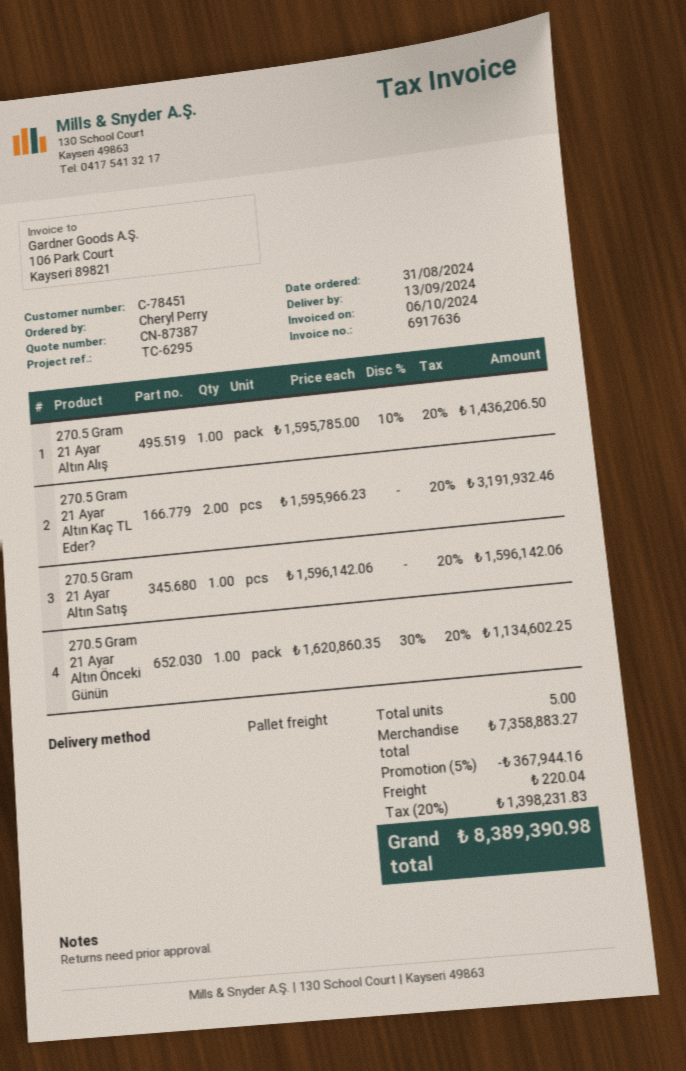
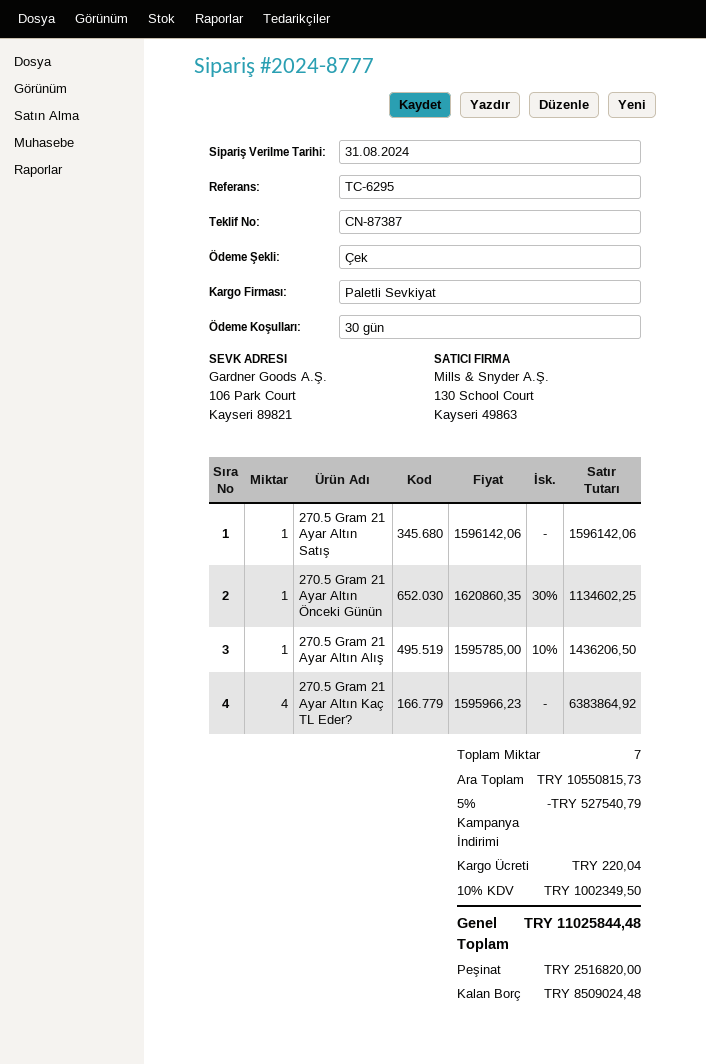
270.5 Gram 21 Ayar Altın Kaç TL Eder?: 2 x 1595966.23 = 3191932.46 -> 4 x 1595966.23 = 6383864.92
total quantity: 5 -> 7
subtotal: 7358883.27 -> 10550815.73
discount: 5% = 367944.16 -> 5% = 527540.79
tax: 20% = 1398231.83 -> 10% = 1002349.50
total: 8389390.98 -> 11025844.48

